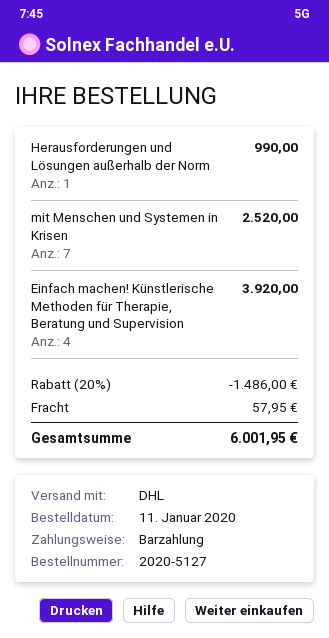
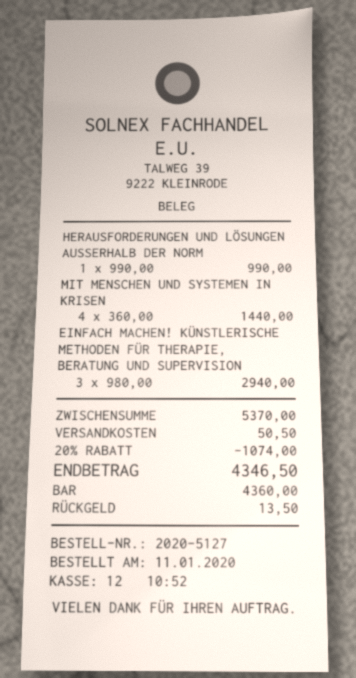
mit Menschen und Systemen in Krisen: 7 for 2520.00 -> 4 for 1440.00
Einfach machen! Künstlerische Methoden für Therapie, Beratung und Supervision: 4 for 3920.00 -> 3 for 2940.00
discount: 20% = 1486.00 -> 20% = 1074.00
shipping: 57.95 -> 50.50
total: 6001.95 -> 4346.50

